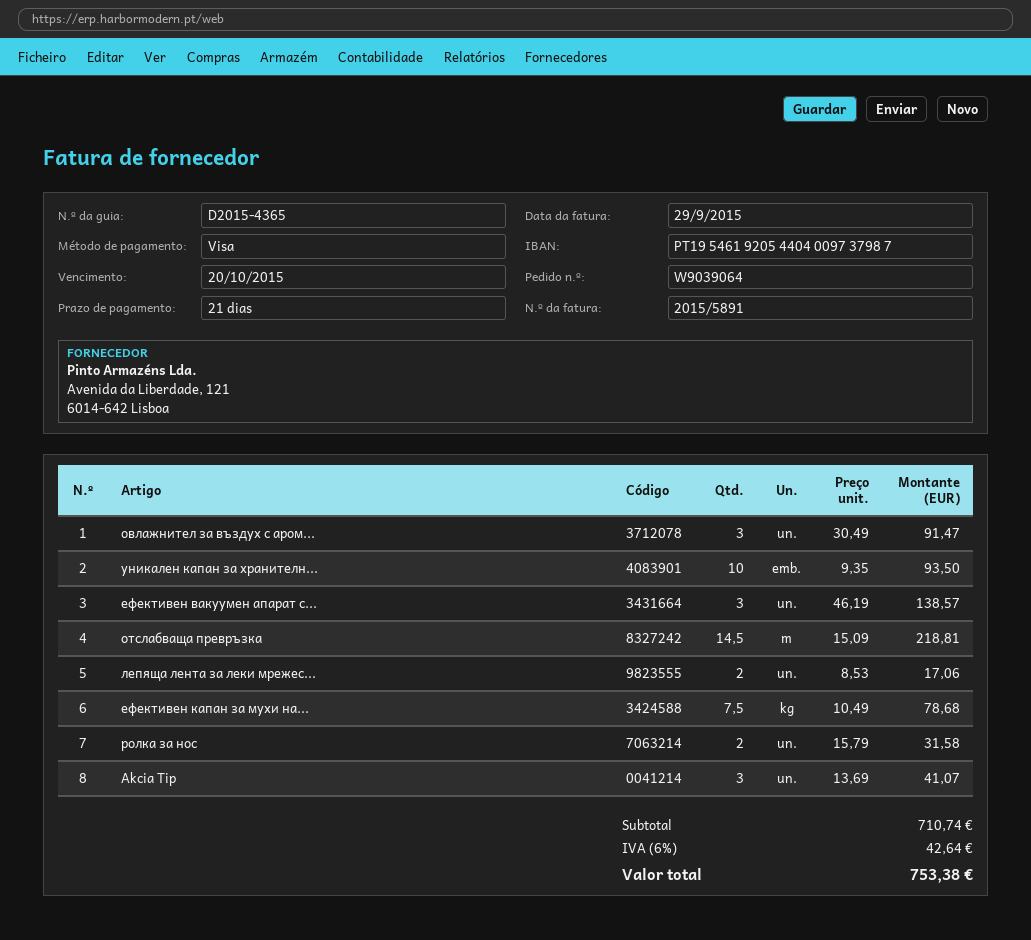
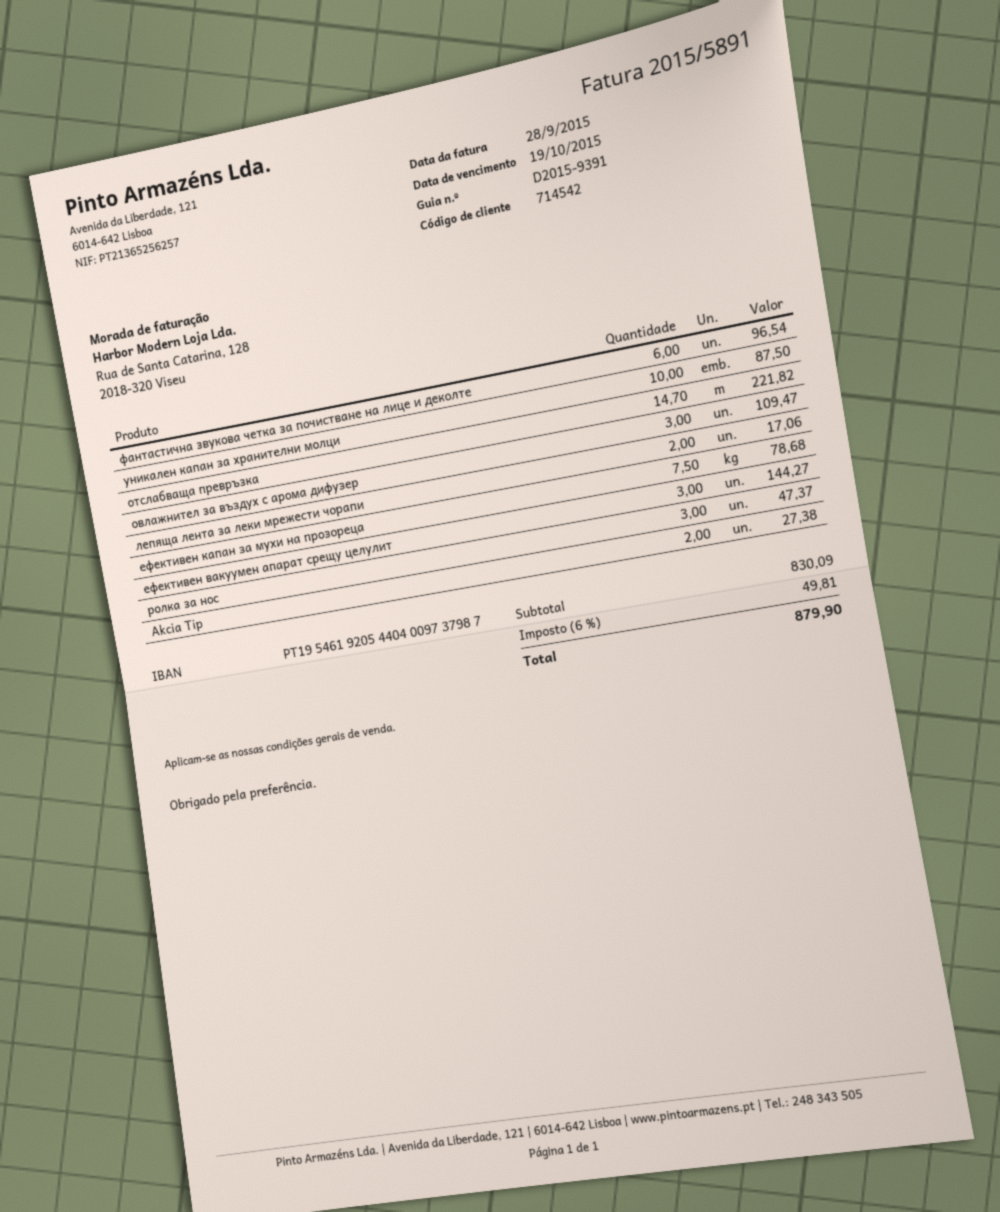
delivery note number: D2015-4365 -> D2015-9391
invoice date: 2015-09-29 -> 2015-09-28
due date: 2015-10-20 -> 2015-10-19
овлажнител за въздух с аром...: 3 for 91.47 -> 3 for 109.47
уникален капан за хранителн...: 10 for 93.50 -> 10 for 87.50
ефективен вакуумен апарат с...: 3 for 138.57 -> 3 for 144.27
отслабваща превръзка: 14.5 for 218.81 -> 14.7 for 221.82
ролка за нос: 2 for 31.58 -> 3 for 47.37
Akcia Tip: 3 for 41.07 -> 2 for 27.38
фантастична звукова четка за почистване на лице и деколте: none -> 6 for 96.54
subtotal: 710.74 -> 830.09
tax: 6% = 42.64 -> 6% = 49.81
total: 753.38 -> 879.90

